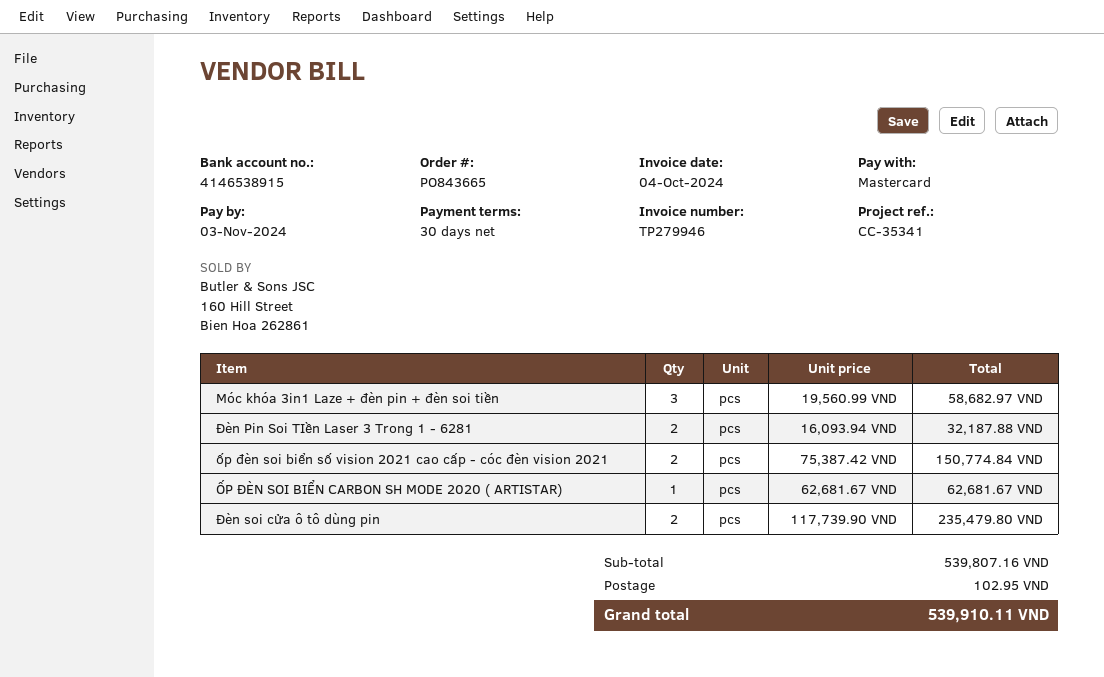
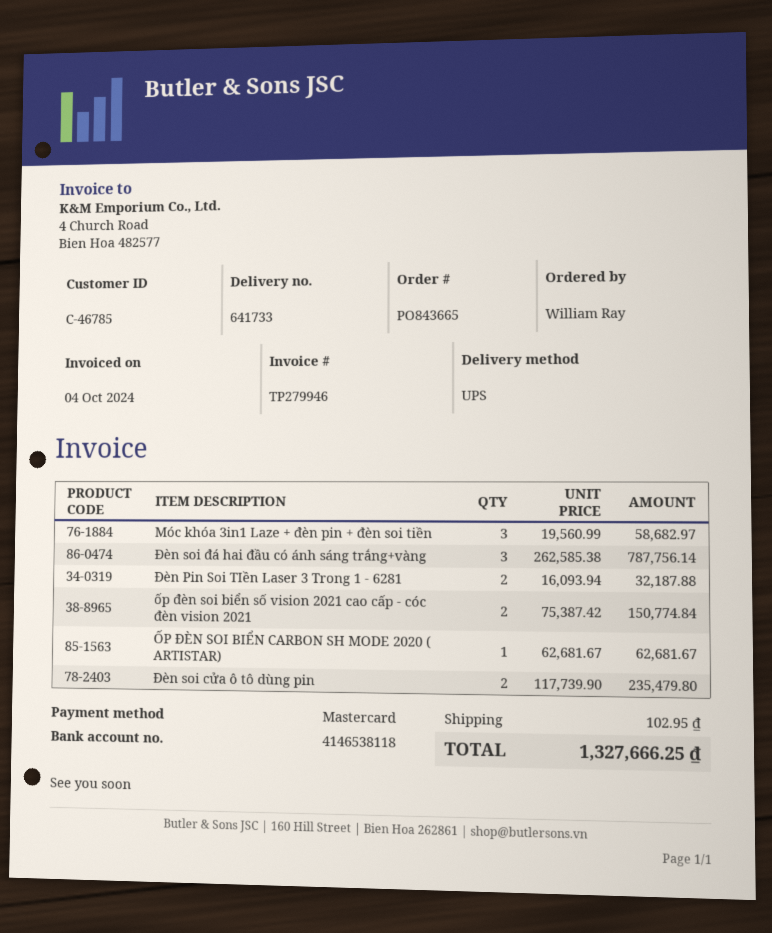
bank account: 4146538915 -> 4146538118
Đèn soi đá hai đầu có ánh sáng trắng+vàng: none -> 3 x 262585.38 = 787756.14
total: 539910.11 -> 1327666.25

